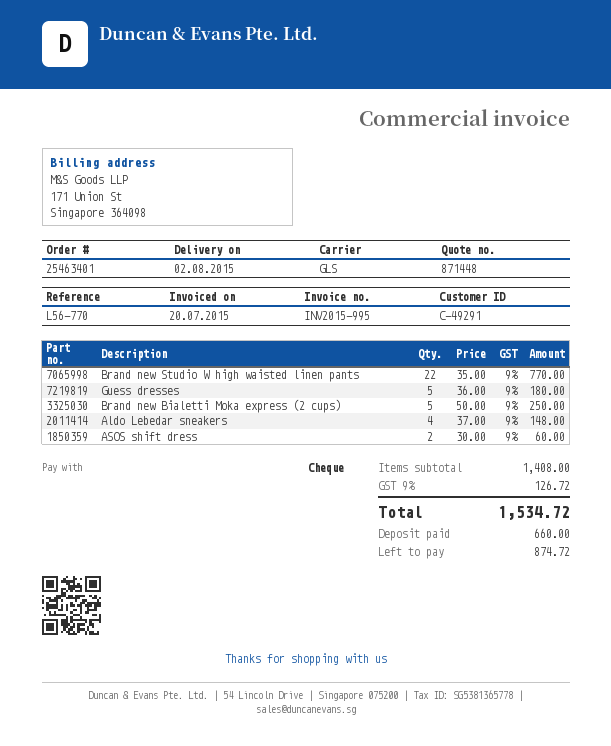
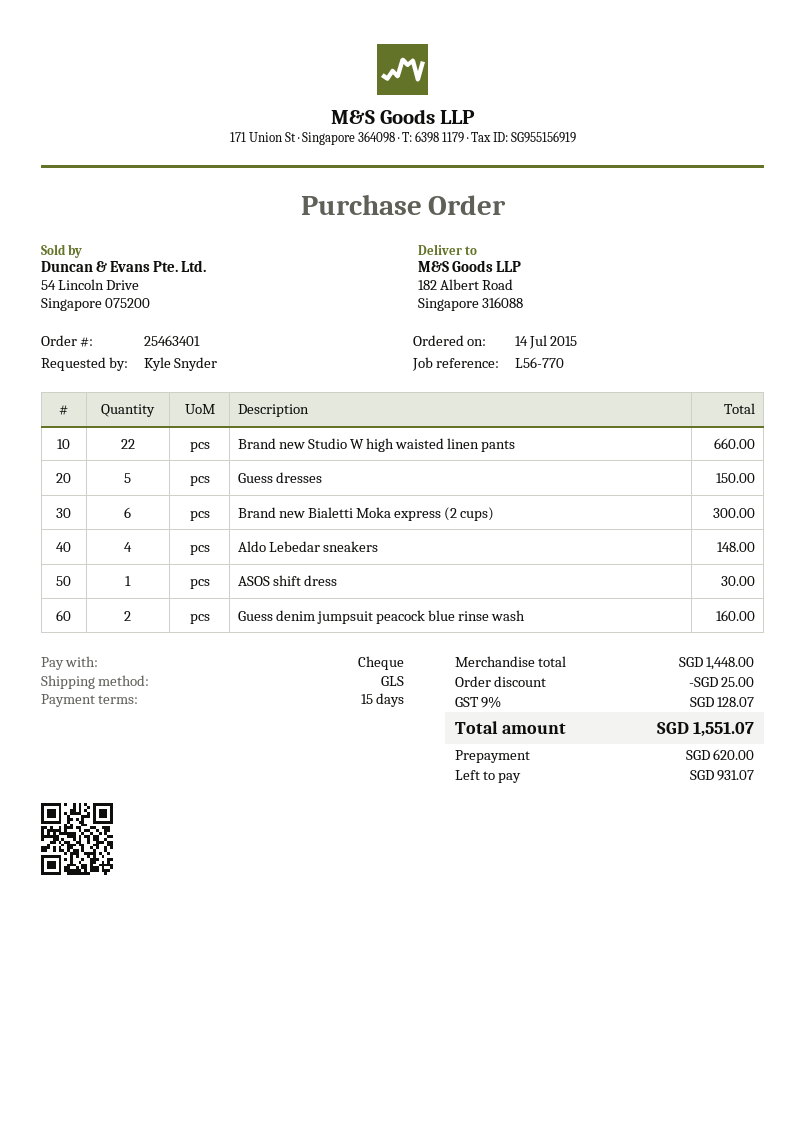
Brand new Studio W high waisted linen pants: 22 for 770.00 -> 22 for 660.00
Guess dresses: 5 for 180.00 -> 5 for 150.00
Brand new Bialetti Moka express (2 cups): 5 for 250.00 -> 6 for 300.00
ASOS shift dress: 2 for 60.00 -> 1 for 30.00
Guess denim jumpsuit peacock blue rinse wash: none -> 2 for 160.00
subtotal: 1408.00 -> 1448.00
discount: none -> 25.00
tax: 9% = 126.72 -> 9% = 128.07
total: 1534.72 -> 1551.07
deposit: 660.00 -> 620.00
balance: 874.72 -> 931.07

